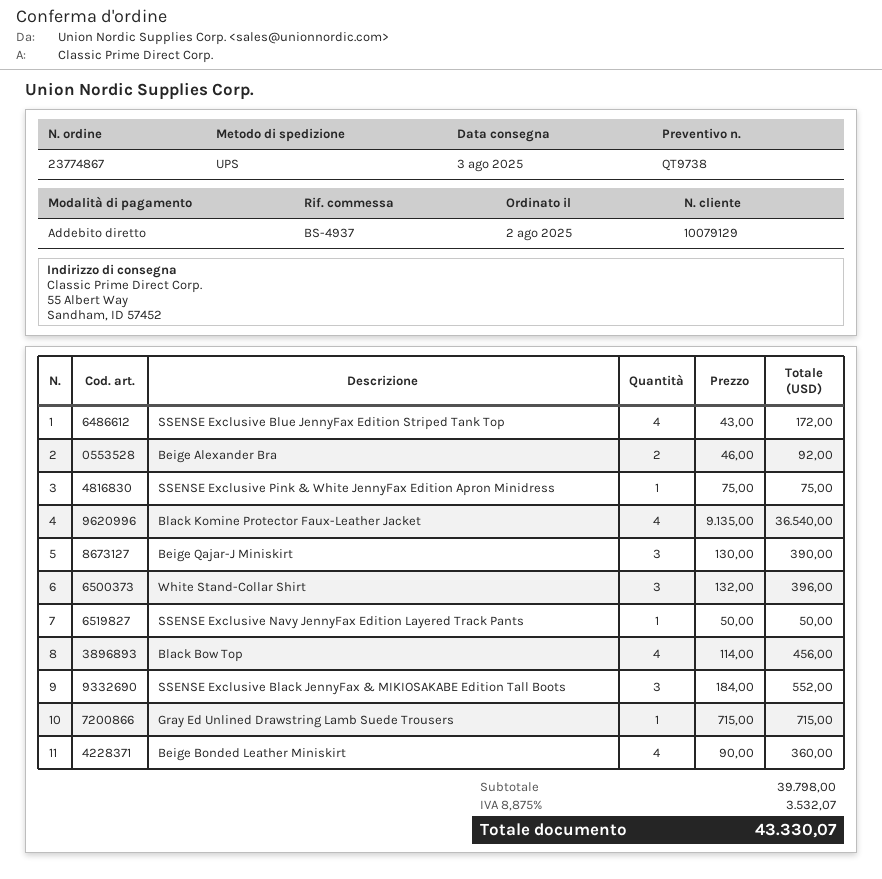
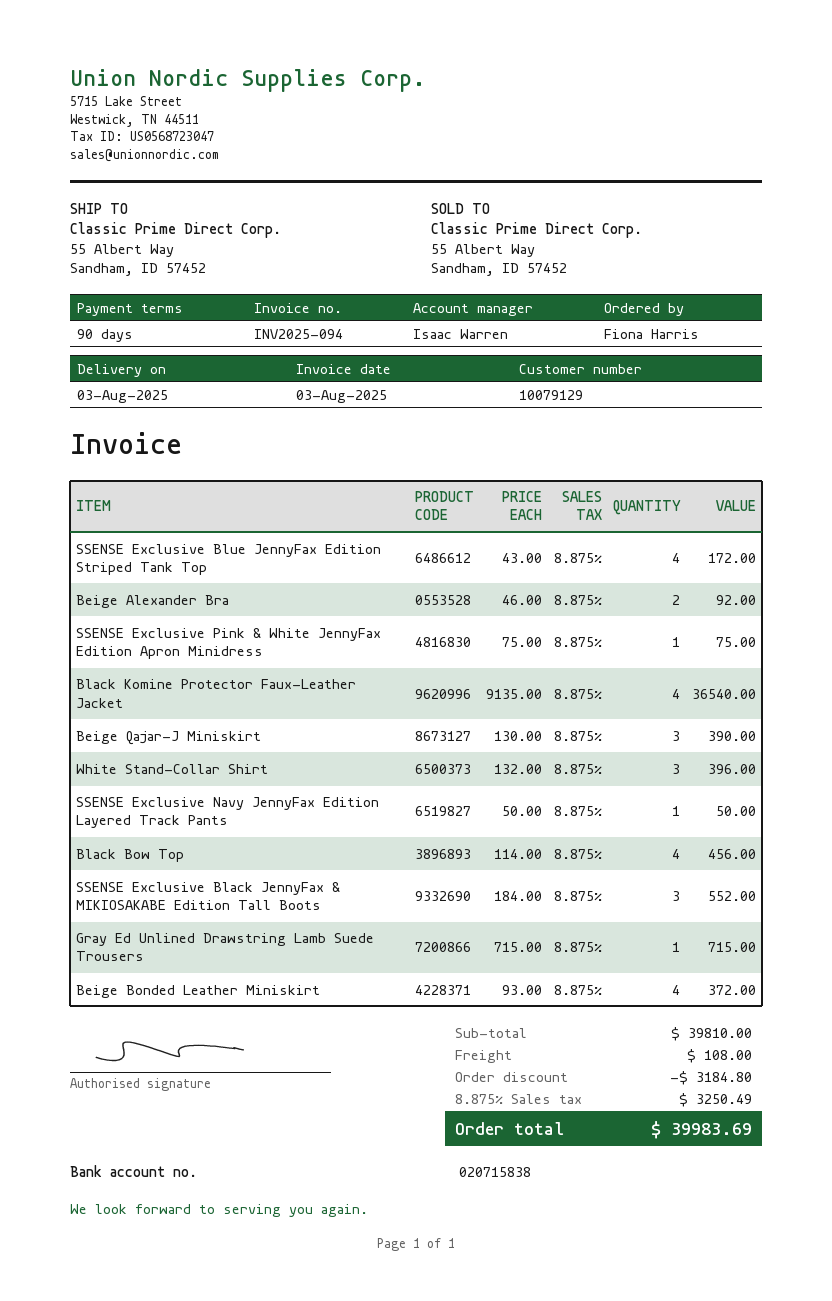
Beige Bonded Leather Miniskirt: 4 x 90.00 = 360.00 -> 4 x 93.00 = 372.00
subtotal: 39798.00 -> 39810.00
discount: none -> 3184.80
shipping: none -> 108.00
tax: 8.875% = 3532.07 -> 8.875% = 3250.49
total: 43330.07 -> 39983.69

